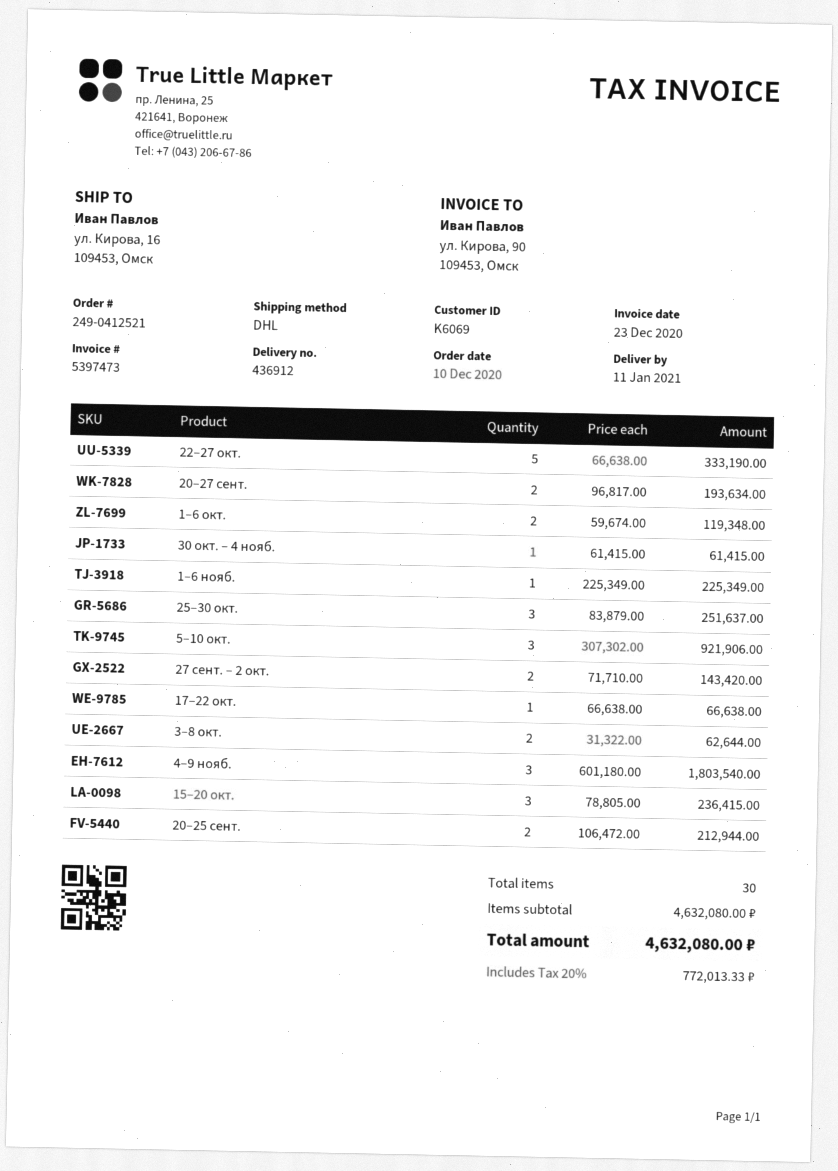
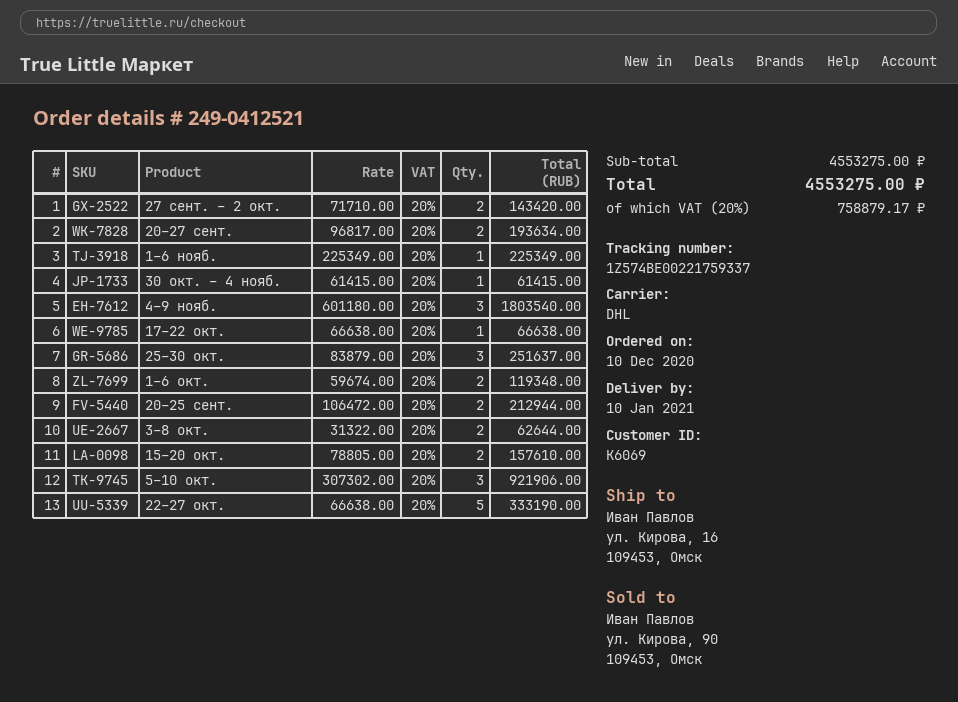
delivery date: 2021-01-11 -> 2021-01-10
15–20 окт.: 3 x 78805.00 = 236415.00 -> 2 x 78805.00 = 157610.00
subtotal: 4632080.00 -> 4553275.00
tax: 20% = 772013.33 -> 20% = 758879.17
total: 4632080.00 -> 4553275.00

